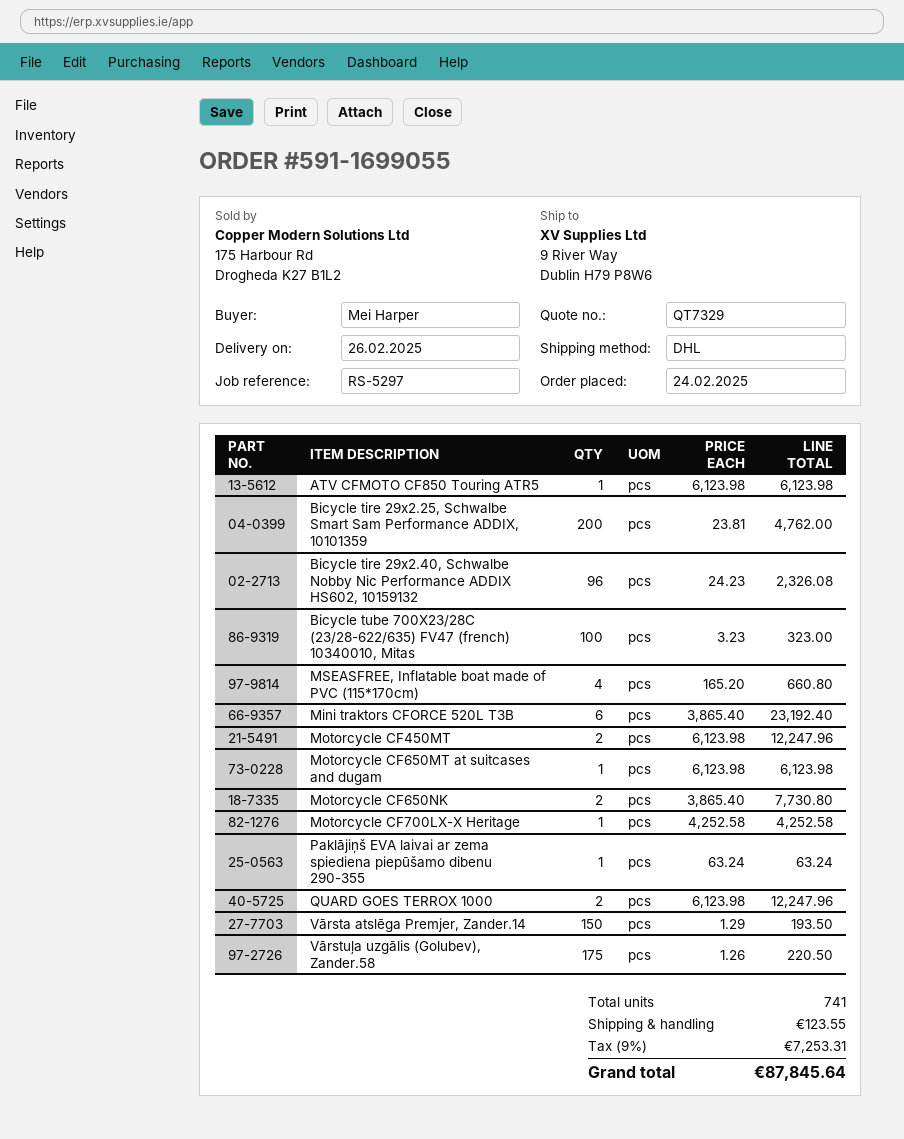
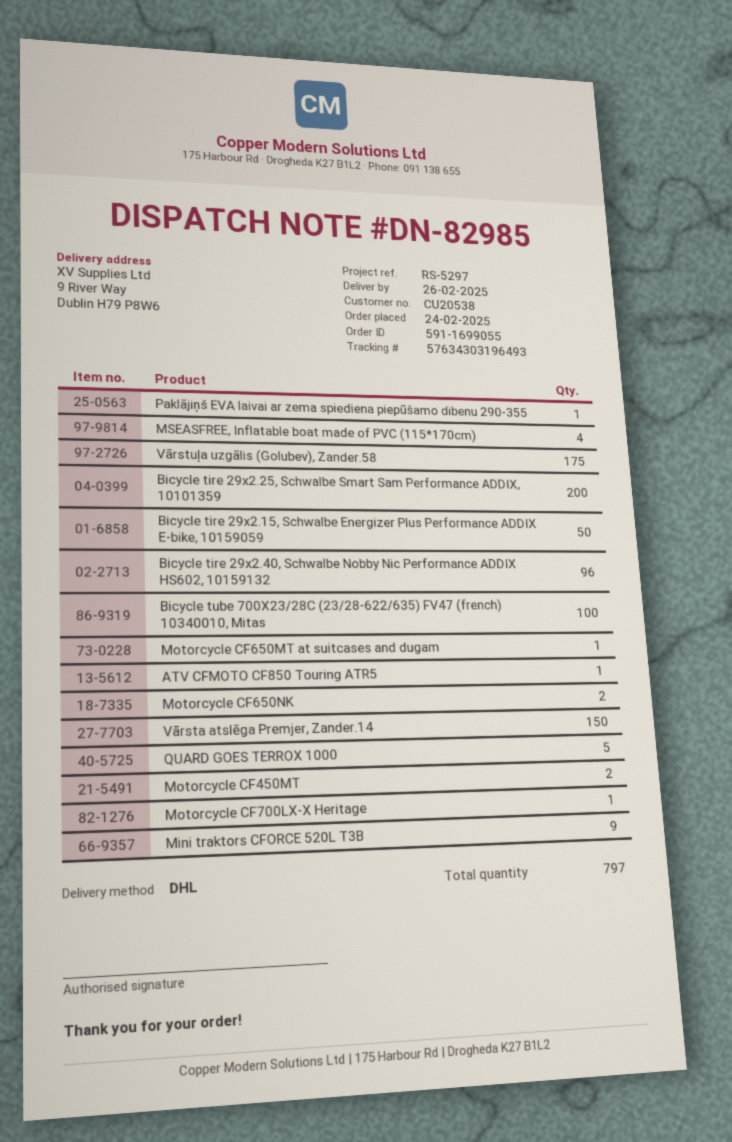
Mini traktors CFORCE 520L T3B: 6 -> 9
QUARD GOES TERROX 1000: 2 -> 5
Bicycle tire 29x2.15, Schwalbe Energizer Plus Performance ADDIX E-bike, 10159059: none -> 50
total quantity: 741 -> 797

